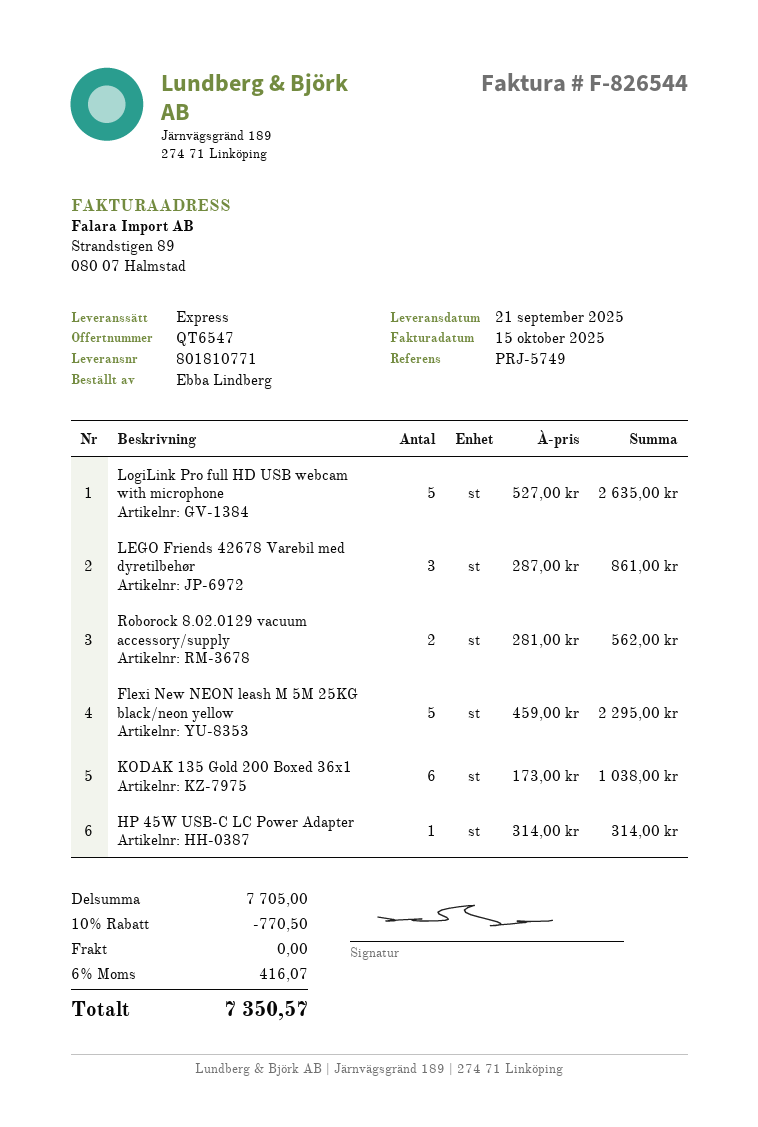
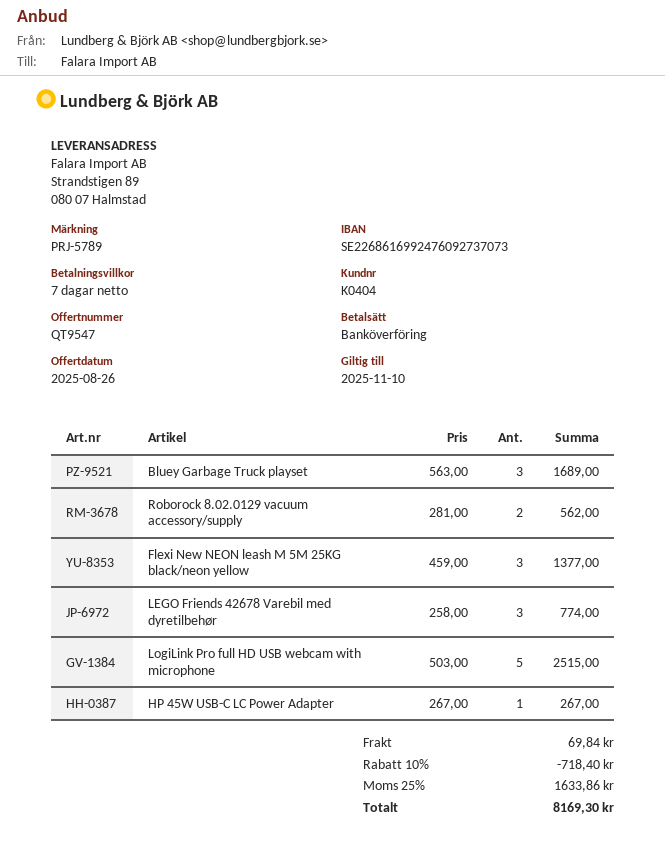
quote number: QT6547 -> QT9547
reference: PRJ-5749 -> PRJ-5789
LogiLink Pro full HD USB webcam with microphone: 5 x 527.00 = 2635.00 -> 5 x 503.00 = 2515.00
LEGO Friends 42678 Varebil med dyretilbehør: 3 x 287.00 = 861.00 -> 3 x 258.00 = 774.00
Flexi New NEON leash M 5M 25KG black/neon yellow: 5 x 459.00 = 2295.00 -> 3 x 459.00 = 1377.00
KODAK 135 Gold 200 Boxed 36x1: 6 x 173.00 = 1038.00 -> none
HP 45W USB-C LC Power Adapter: 1 x 314.00 = 314.00 -> 1 x 267.00 = 267.00
Bluey Garbage Truck playset: none -> 3 x 563.00 = 1689.00
discount: 10% = 770.50 -> 10% = 718.40
shipping: 0.00 -> 69.84
tax: 6% = 416.07 -> 25% = 1633.86
total: 7350.57 -> 8169.30

